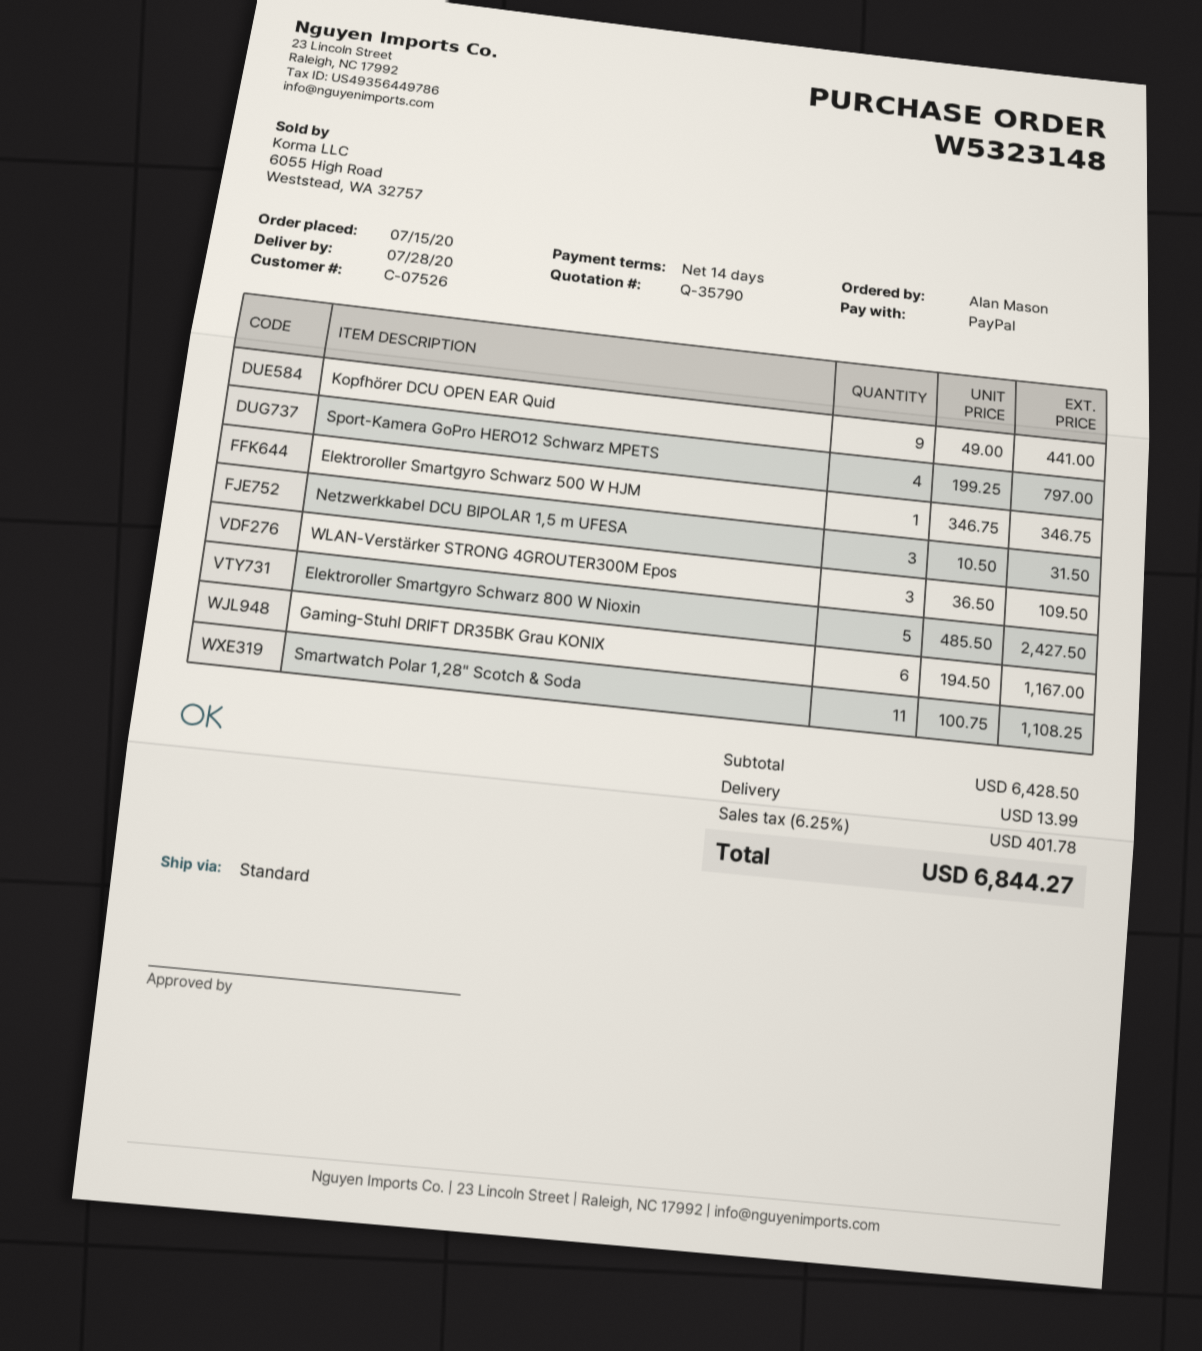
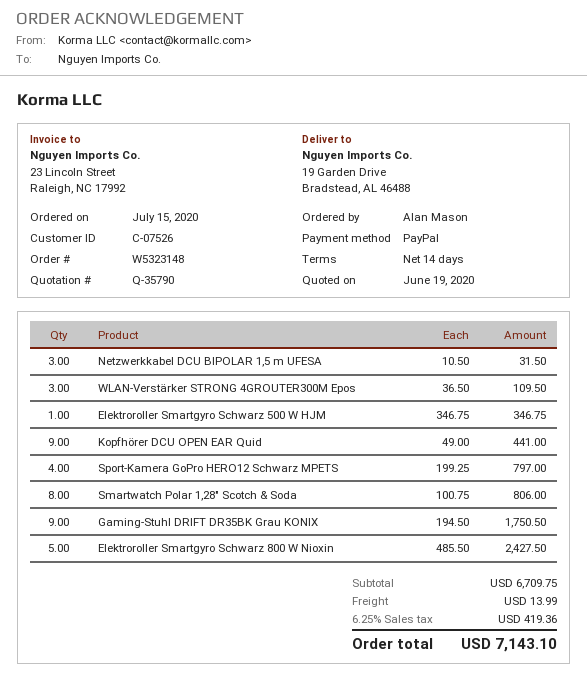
Gaming-Stuhl DRIFT DR35BK Grau KONIX: 6 x 194.50 = 1167.00 -> 9 x 194.50 = 1750.50
Smartwatch Polar 1,28" Scotch & Soda: 11 x 100.75 = 1108.25 -> 8 x 100.75 = 806.00
subtotal: 6428.50 -> 6709.75
tax: 6.25% = 401.78 -> 6.25% = 419.36
total: 6844.27 -> 7143.10

